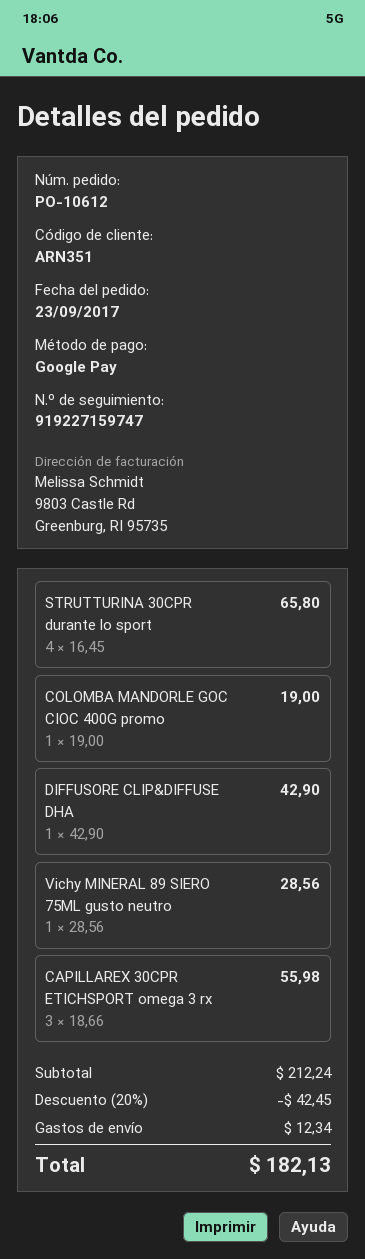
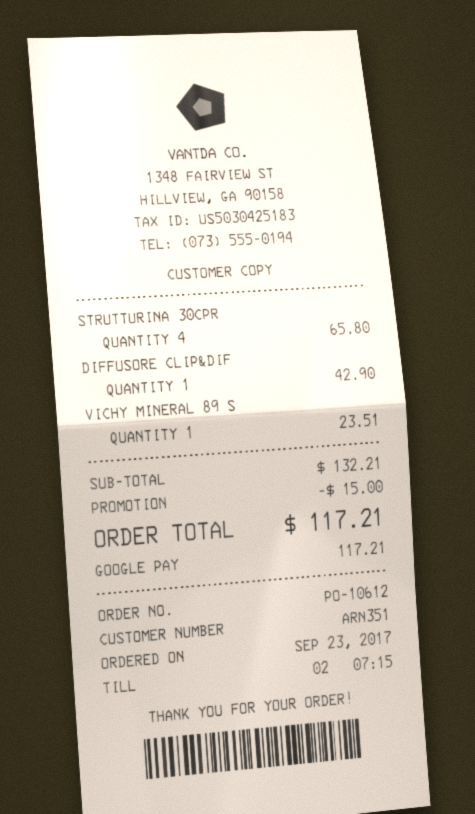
COLOMBA MANDORLE GOC CIOC 400G promo: 1 for 19.00 -> none
Vichy MINERAL 89 SIERO 75ML gusto neutro: 1 for 28.56 -> 1 for 23.51
CAPILLAREX 30CPR ETICHSPORT omega 3 rx: 3 for 55.98 -> none
subtotal: 212.24 -> 132.21
discount: 42.45 -> 15.00
shipping: 12.34 -> none
total: 182.13 -> 117.21

